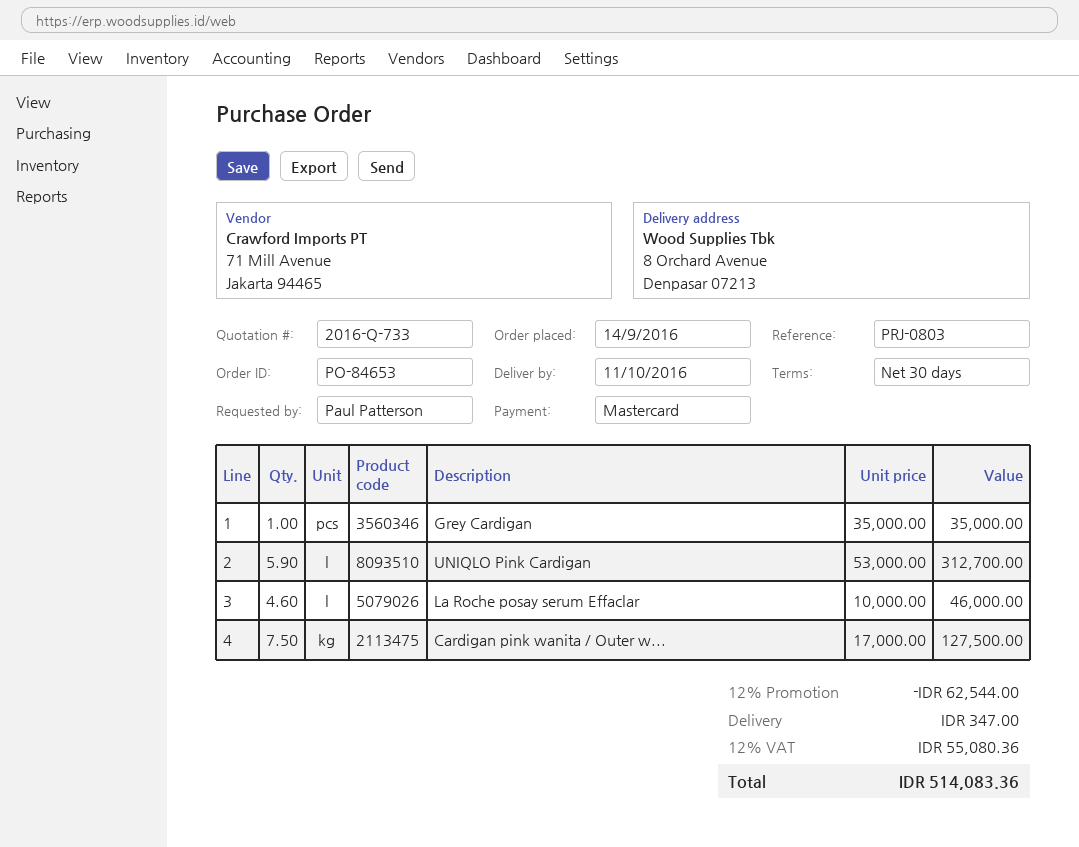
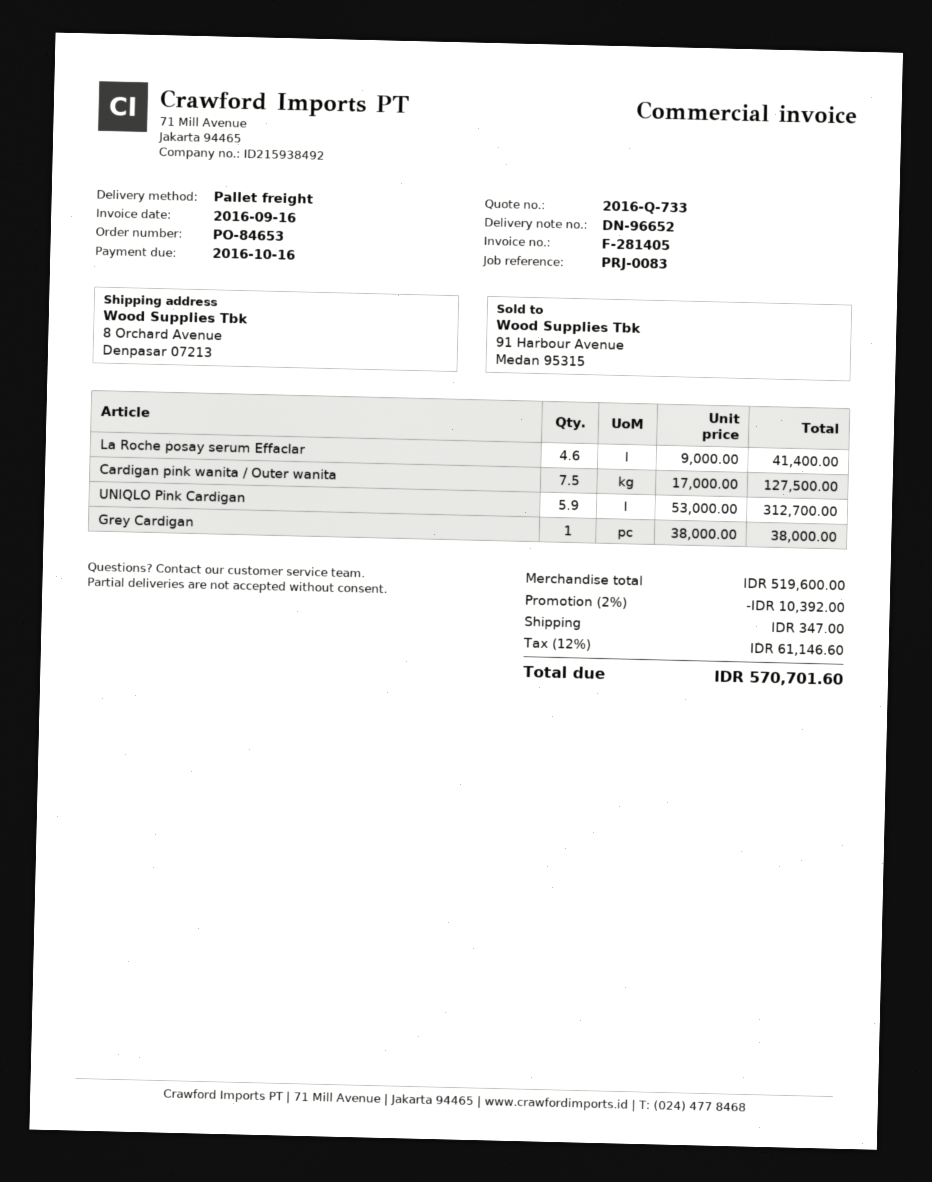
reference: PRJ-0803 -> PRJ-0083
Grey Cardigan: 1 x 35000.00 = 35000.00 -> 1 x 38000.00 = 38000.00
La Roche posay serum Effaclar: 4.6 x 10000.00 = 46000.00 -> 4.6 x 9000.00 = 41400.00
discount: 12% = 62544.00 -> 2% = 10392.00
tax: 12% = 55080.36 -> 12% = 61146.60
total: 514083.36 -> 570701.60

